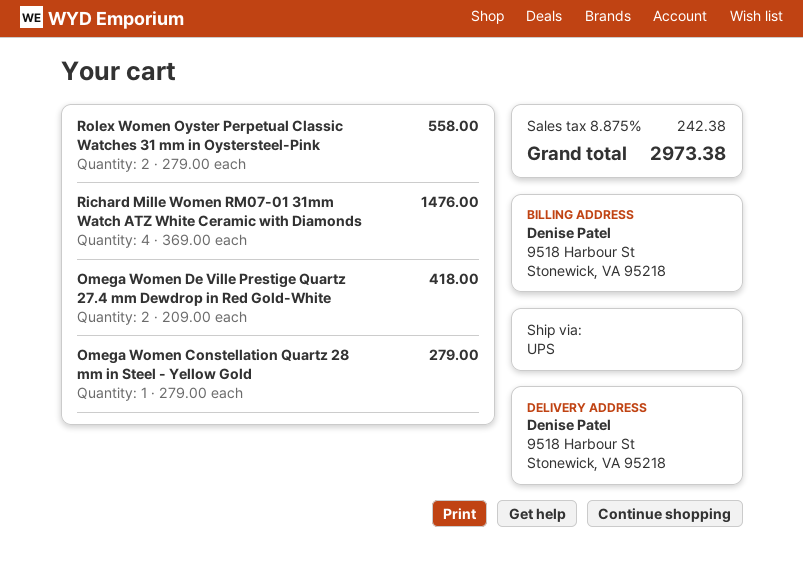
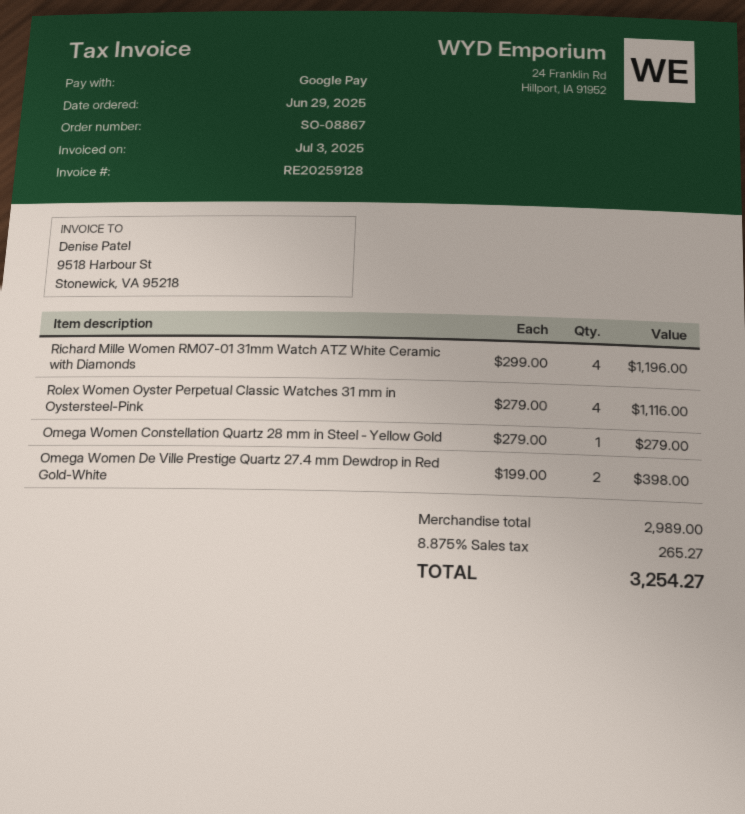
Rolex Women Oyster Perpetual Classic Watches 31 mm in Oystersteel-Pink: 2 x 279.00 = 558.00 -> 4 x 279.00 = 1116.00
Richard Mille Women RM07-01 31mm Watch ATZ White Ceramic with Diamonds: 4 x 369.00 = 1476.00 -> 4 x 299.00 = 1196.00
Omega Women De Ville Prestige Quartz 27.4 mm Dewdrop in Red Gold-White: 2 x 209.00 = 418.00 -> 2 x 199.00 = 398.00
tax: 8.875% = 242.38 -> 8.875% = 265.27
total: 2973.38 -> 3254.27

